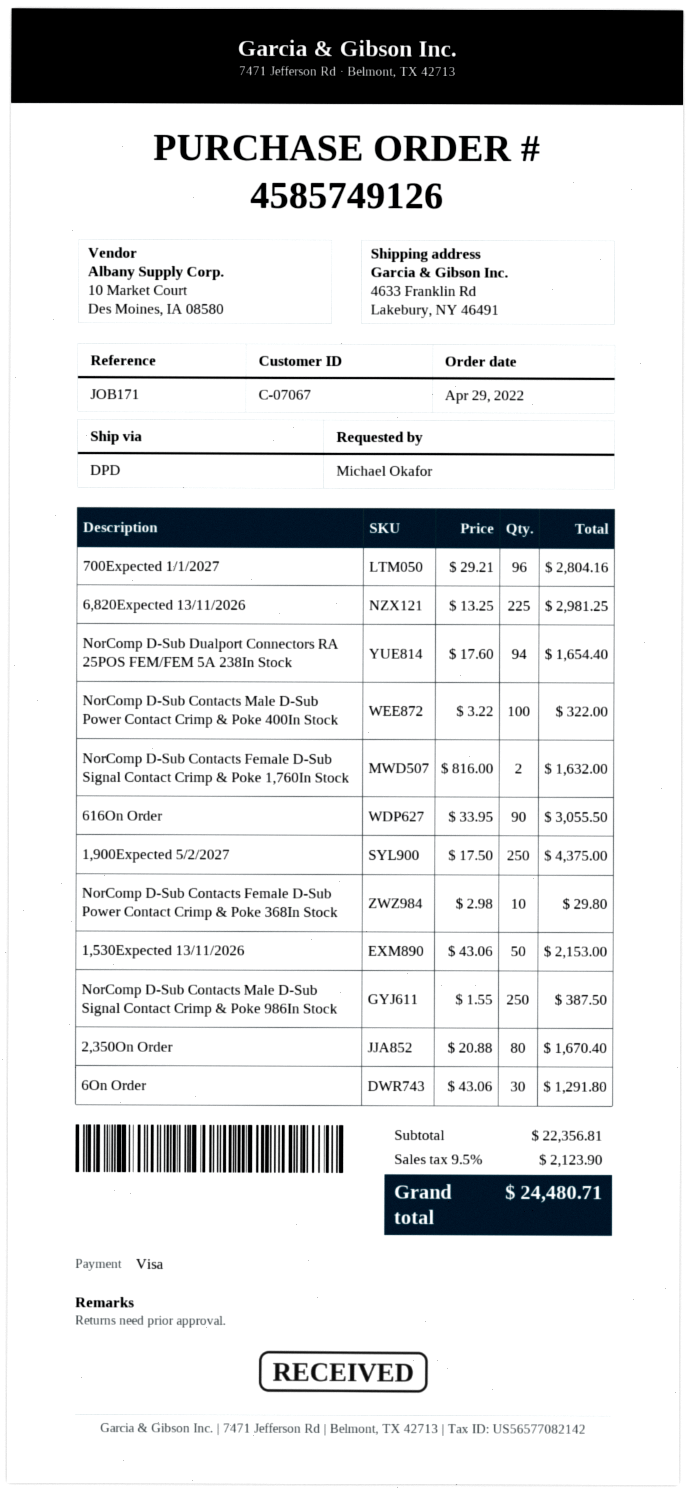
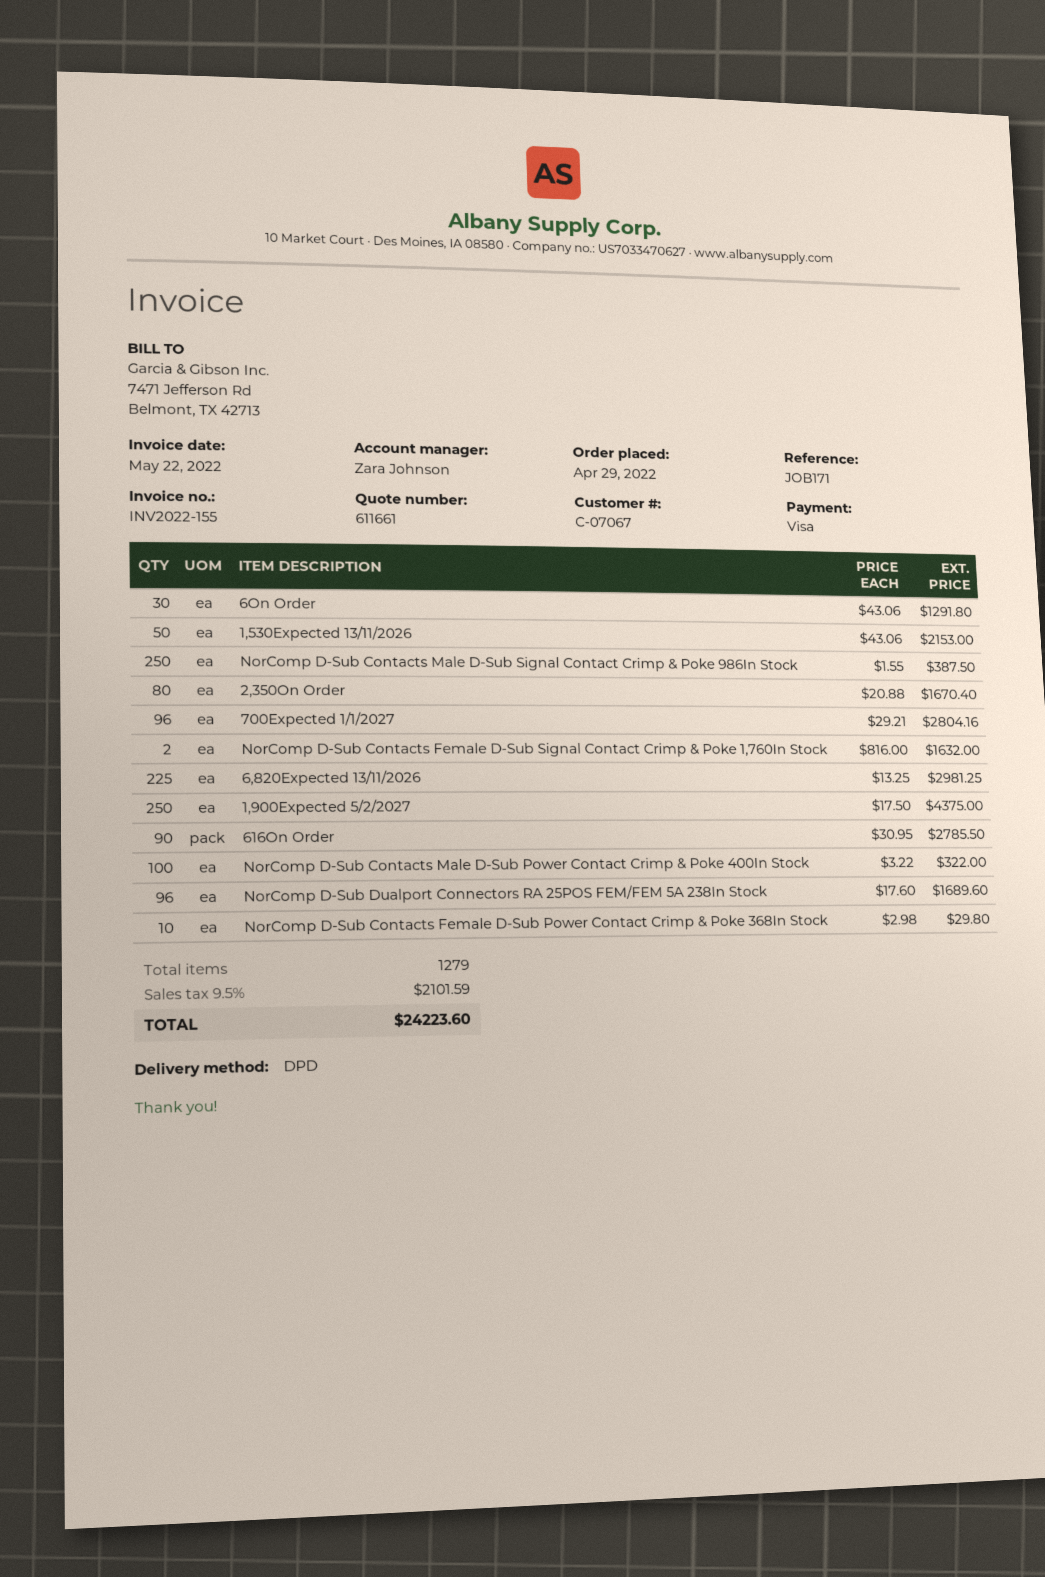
NorComp D-Sub Dualport Connectors RA 25POS FEM/FEM 5A 238In Stock: 94 x 17.60 = 1654.40 -> 96 x 17.60 = 1689.60
616On Order: 90 x 33.95 = 3055.50 -> 90 x 30.95 = 2785.50
tax: 9.5% = 2123.90 -> 9.5% = 2101.59
total: 24480.71 -> 24223.60

